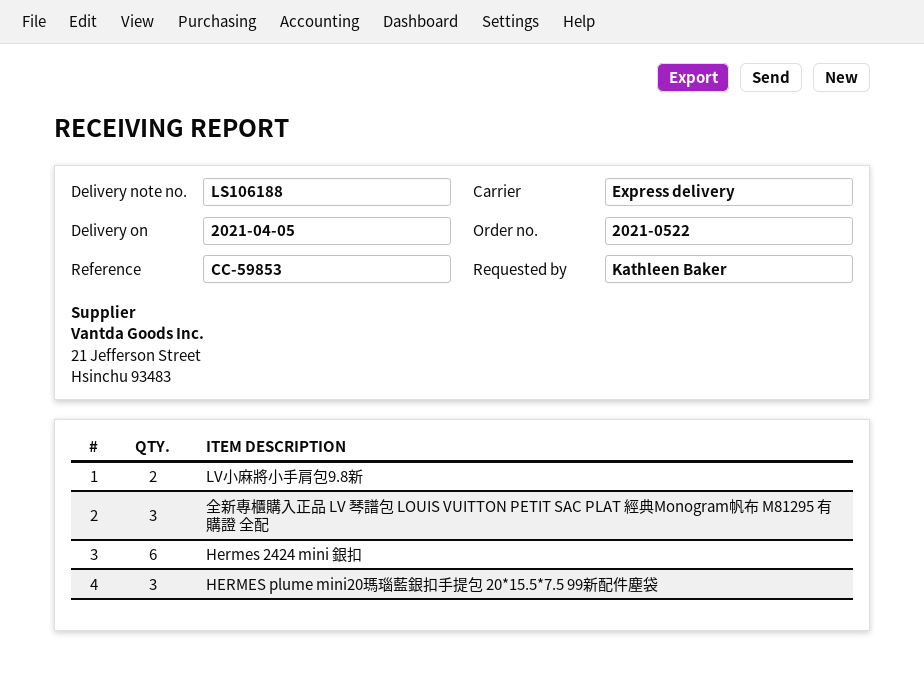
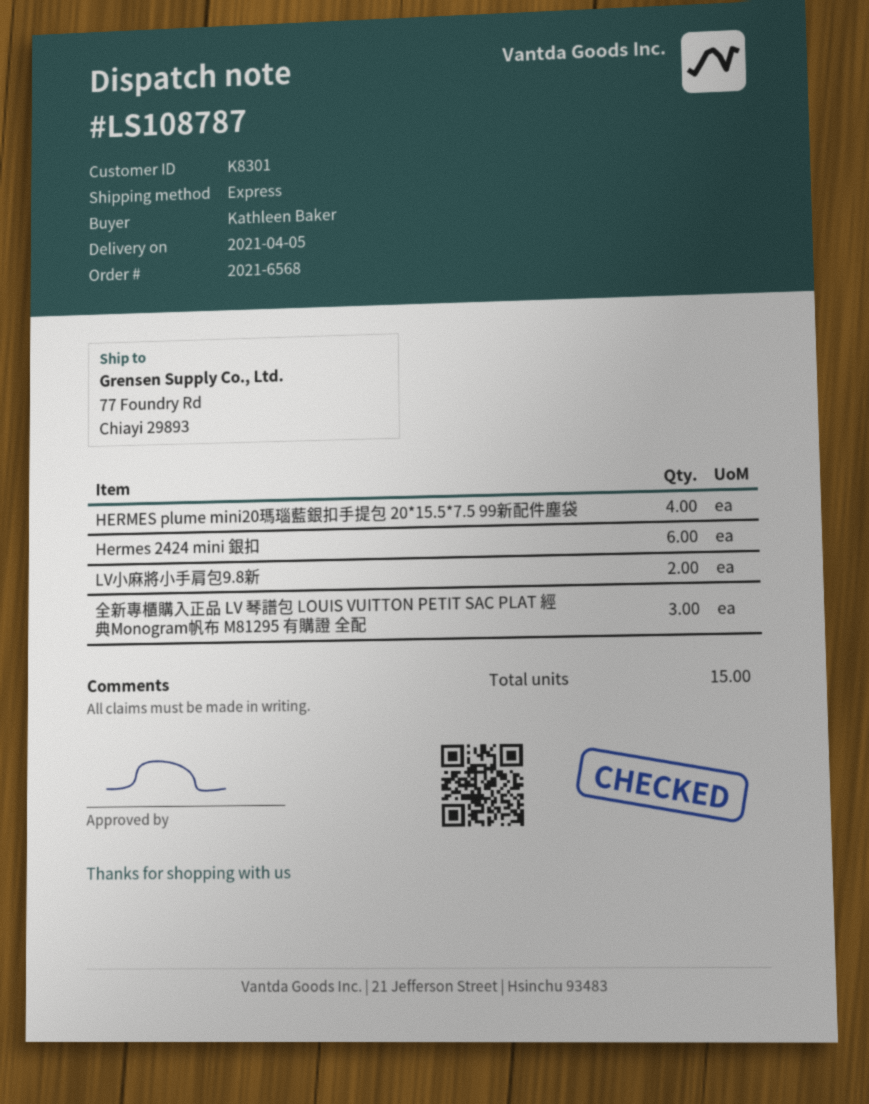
order number: 2021-0522 -> 2021-6568
delivery note number: LS106188 -> LS108787
HERMES plume mini20瑪瑙藍銀扣手提包 20*15.5*7.5 99新配件塵袋: 3 -> 4

